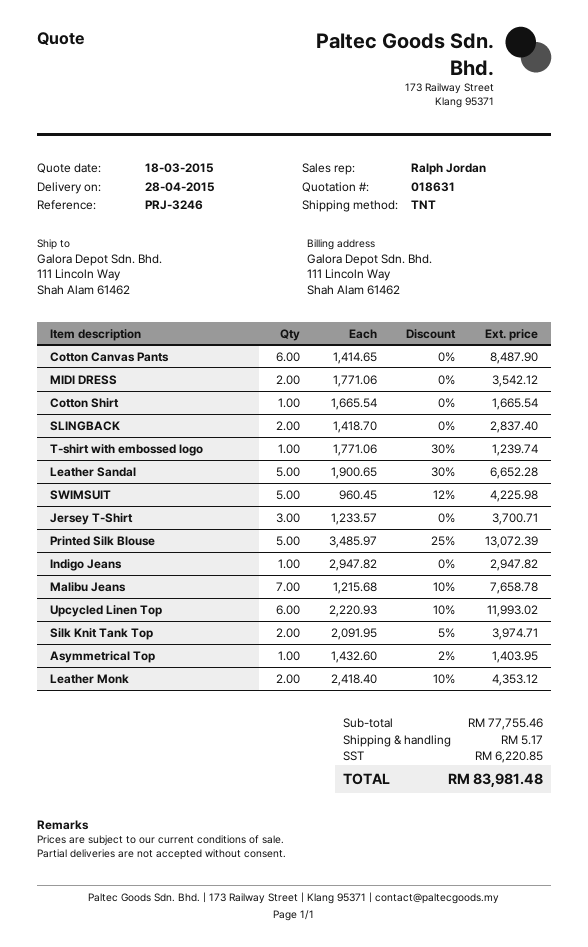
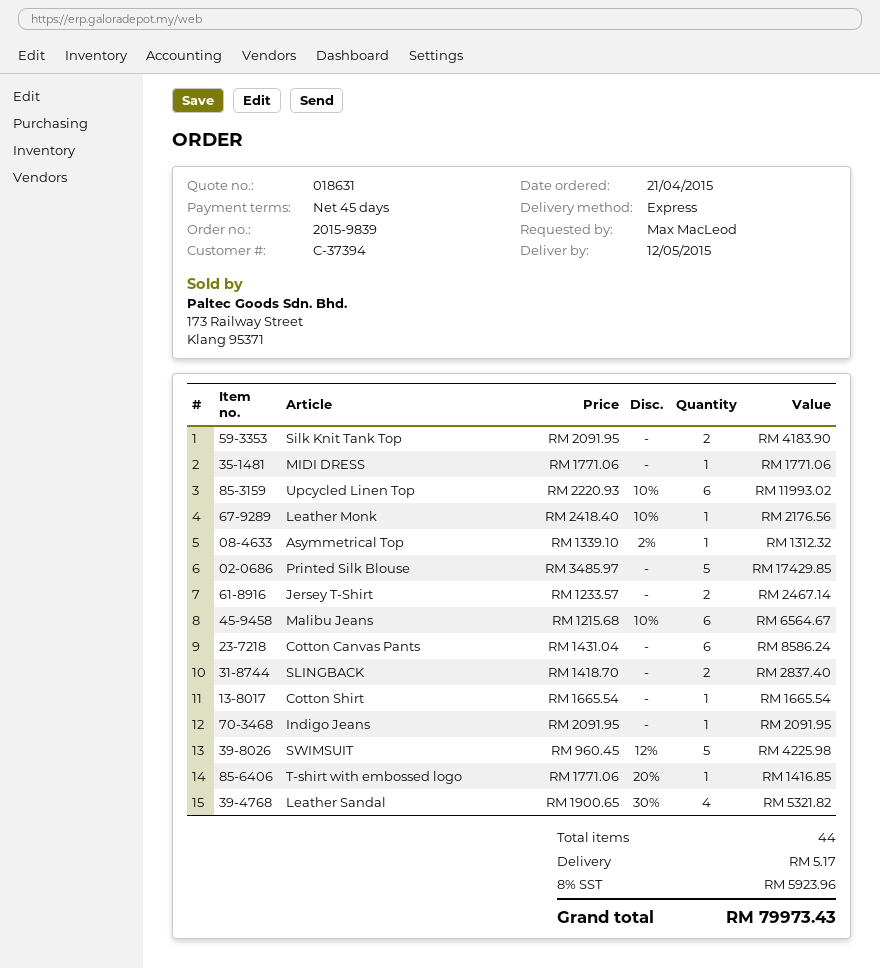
delivery date: 2015-04-28 -> 2015-05-12
shipping method: TNT -> express
Cotton Canvas Pants: 6 x 1414.65 = 8487.90 -> 6 x 1431.04 = 8586.24
MIDI DRESS: 2 x 1771.06 = 3542.12 -> 1 x 1771.06 = 1771.06
T-shirt with embossed logo: 1 x 1771.06 - 30% = 1239.74 -> 1 x 1771.06 - 20% = 1416.85
Leather Sandal: 5 x 1900.65 - 30% = 6652.28 -> 4 x 1900.65 - 30% = 5321.82
Jersey T-Shirt: 3 x 1233.57 = 3700.71 -> 2 x 1233.57 = 2467.14
Printed Silk Blouse: 5 x 3485.97 - 25% = 13072.39 -> 5 x 3485.97 = 17429.85
Indigo Jeans: 1 x 2947.82 = 2947.82 -> 1 x 2091.95 = 2091.95
Malibu Jeans: 7 x 1215.68 - 10% = 7658.78 -> 6 x 1215.68 - 10% = 6564.67
Silk Knit Tank Top: 2 x 2091.95 - 5% = 3974.71 -> 2 x 2091.95 = 4183.90
Asymmetrical Top: 1 x 1432.60 - 2% = 1403.95 -> 1 x 1339.10 - 2% = 1312.32
Leather Monk: 2 x 2418.40 - 10% = 4353.12 -> 1 x 2418.40 - 10% = 2176.56
tax: 6220.85 -> 5923.96
total: 83981.48 -> 79973.43

